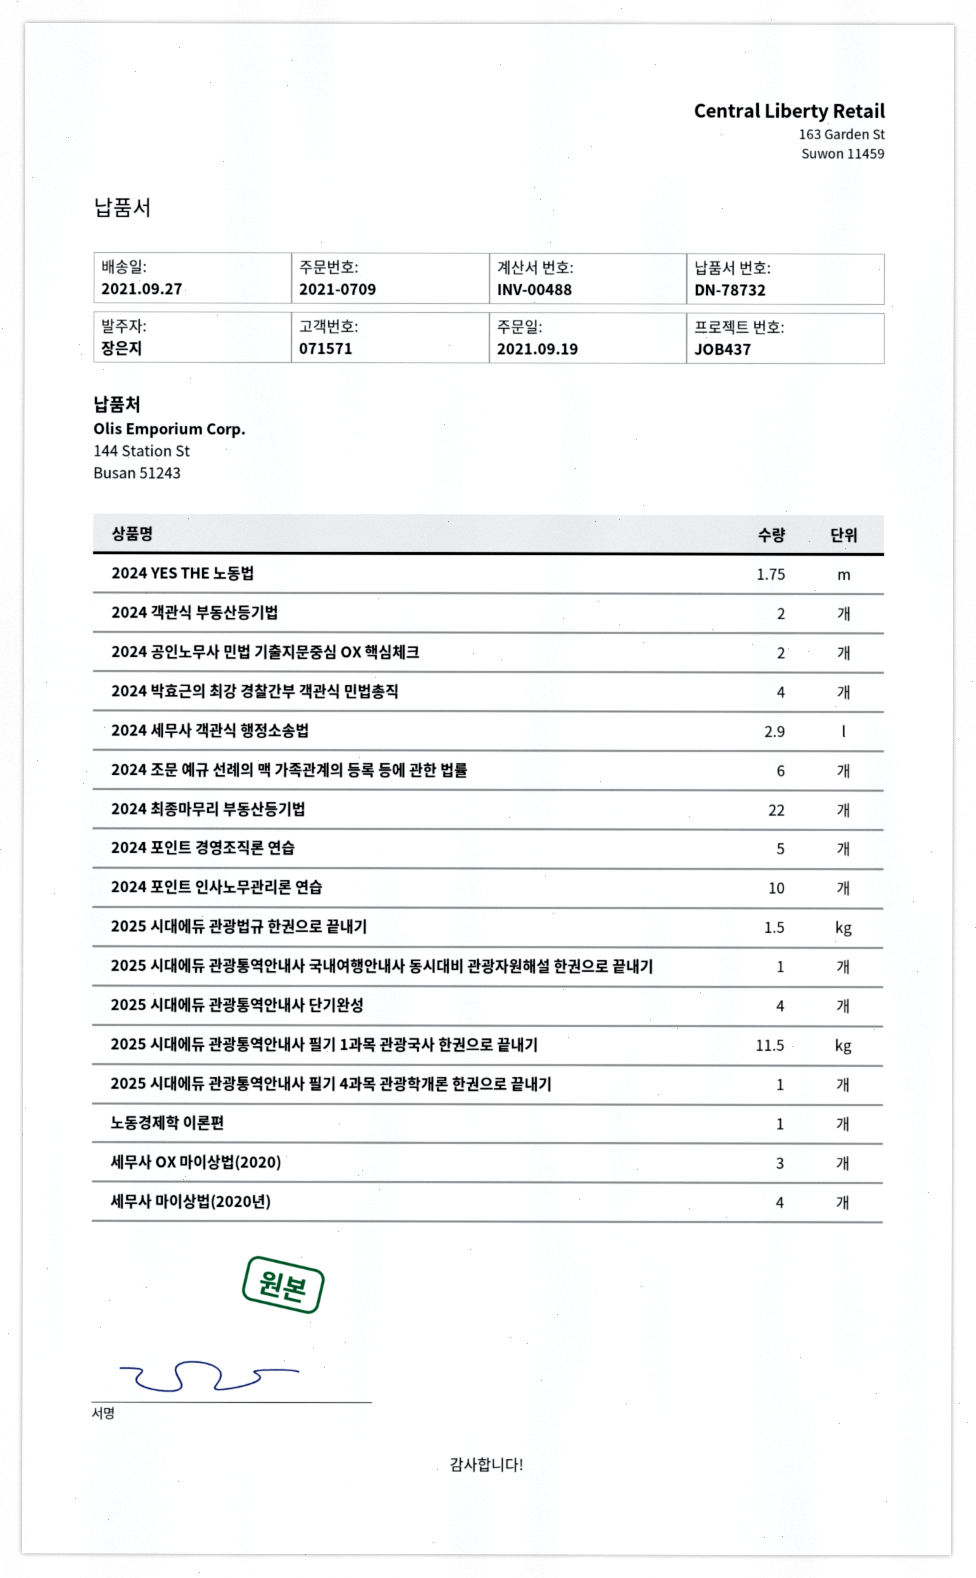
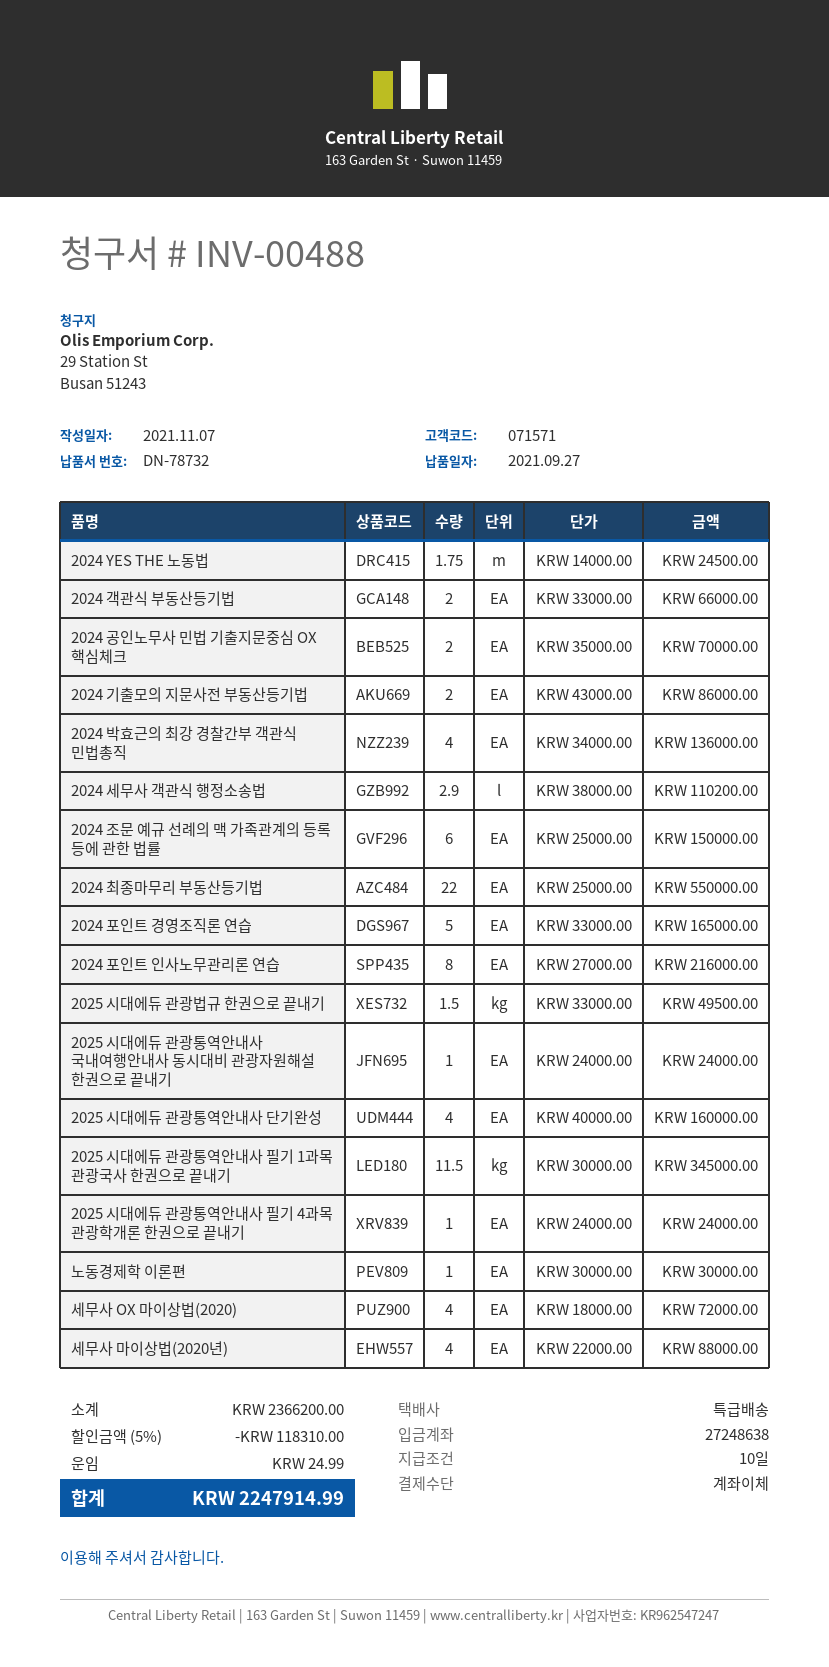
2024 포인트 인사노무관리론 연습: 10 -> 8
세무사 OX 마이상법(2020): 3 -> 4
2024 기출모의 지문사전 부동산등기법: none -> 2

